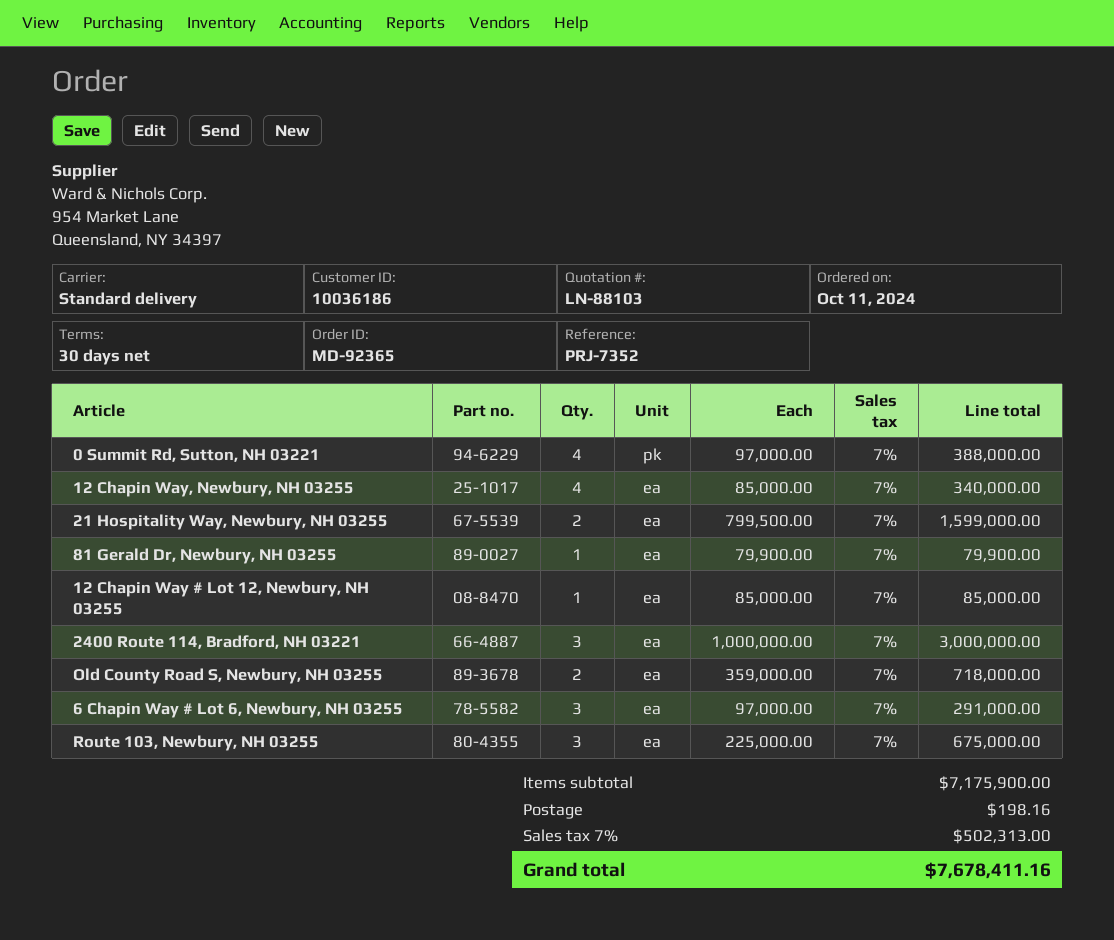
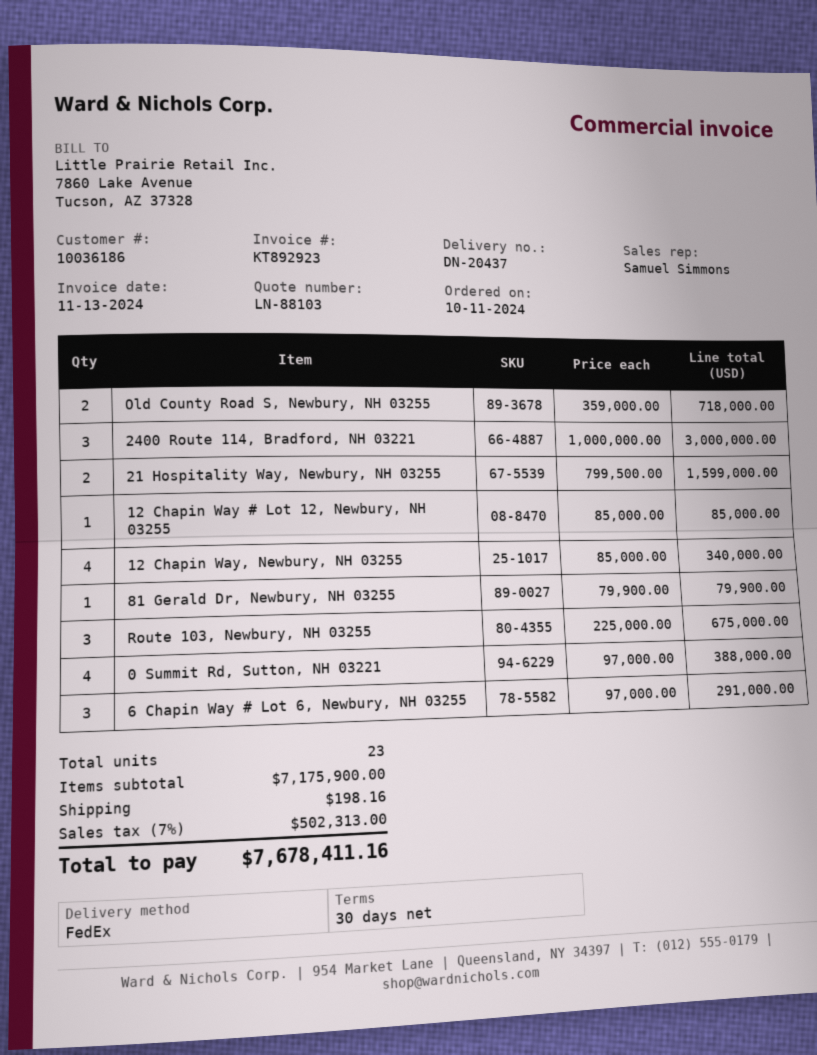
shipping method: standard -> FedEx

